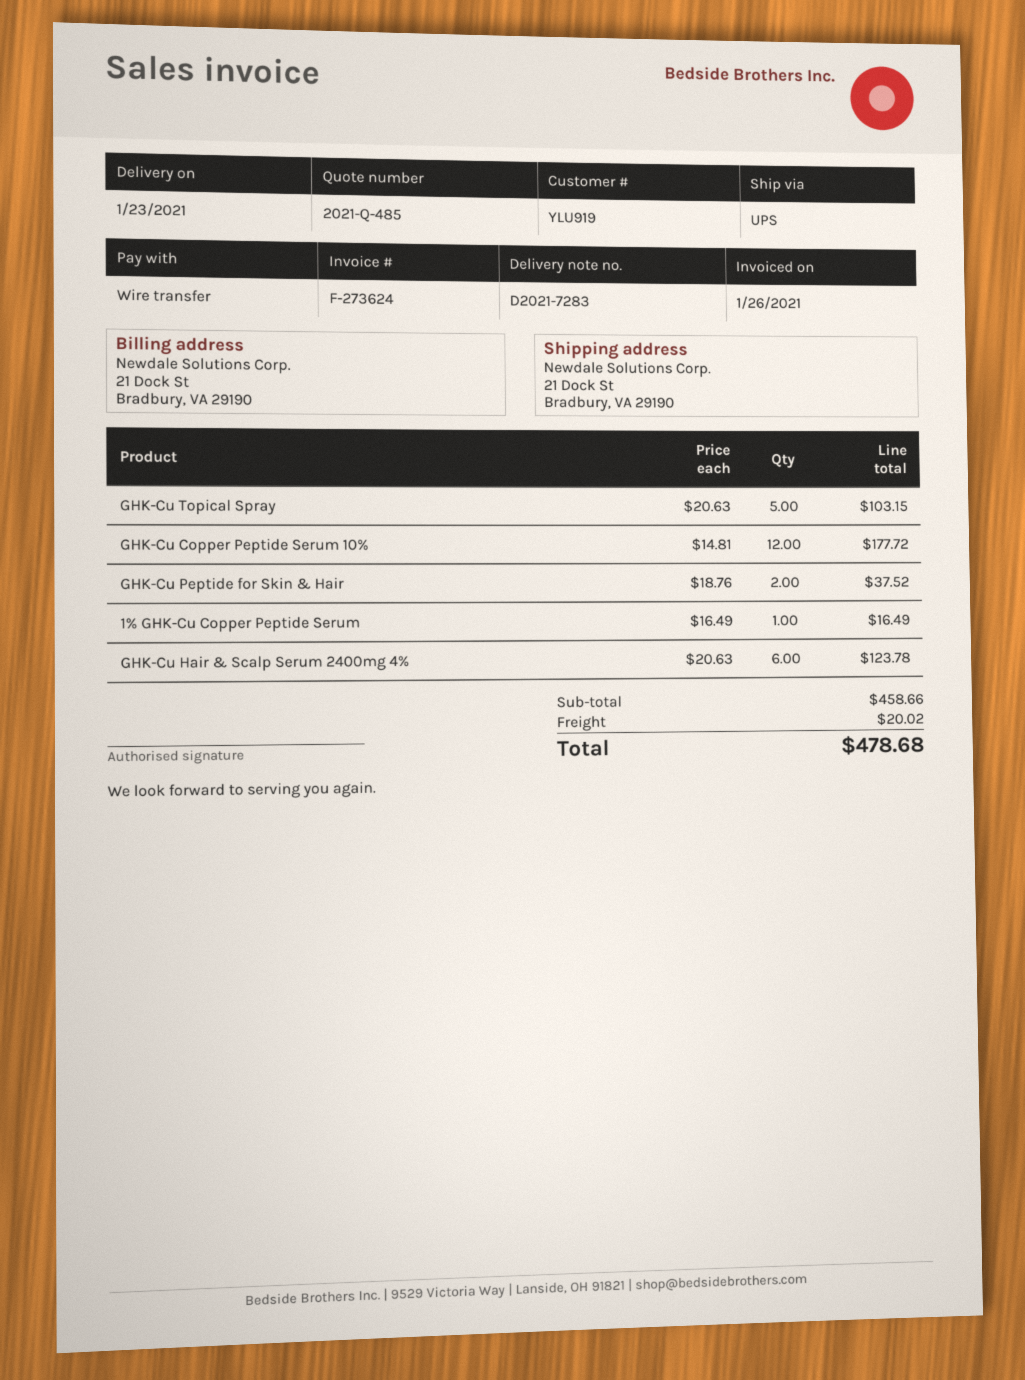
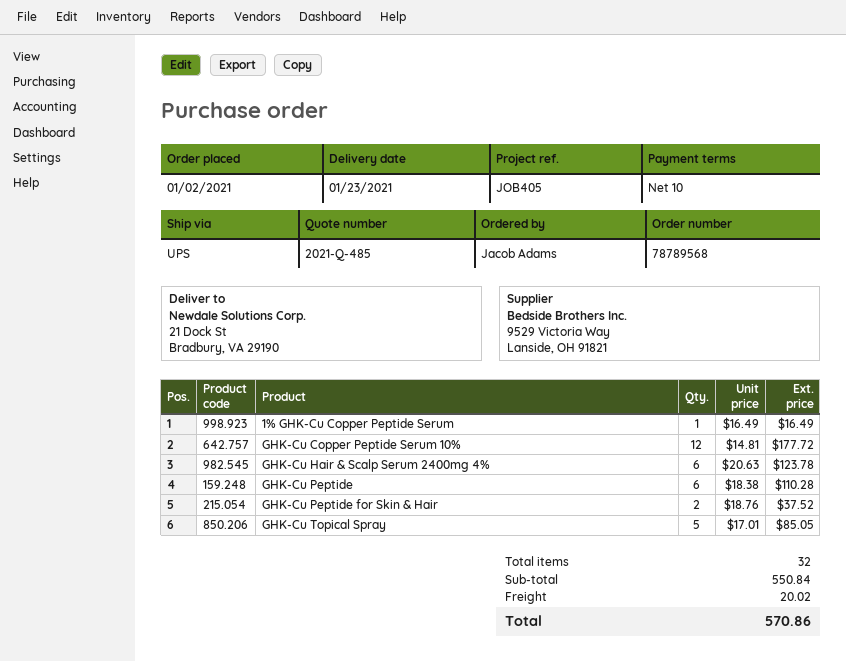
GHK-Cu Topical Spray: 5 x 20.63 = 103.15 -> 5 x 17.01 = 85.05
GHK-Cu Peptide: none -> 6 x 18.38 = 110.28
subtotal: 458.66 -> 550.84
total: 478.68 -> 570.86

